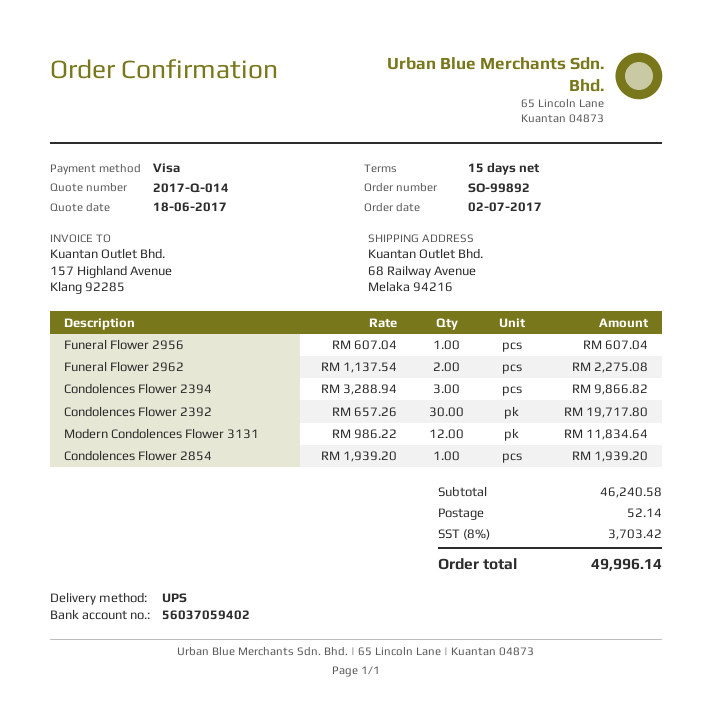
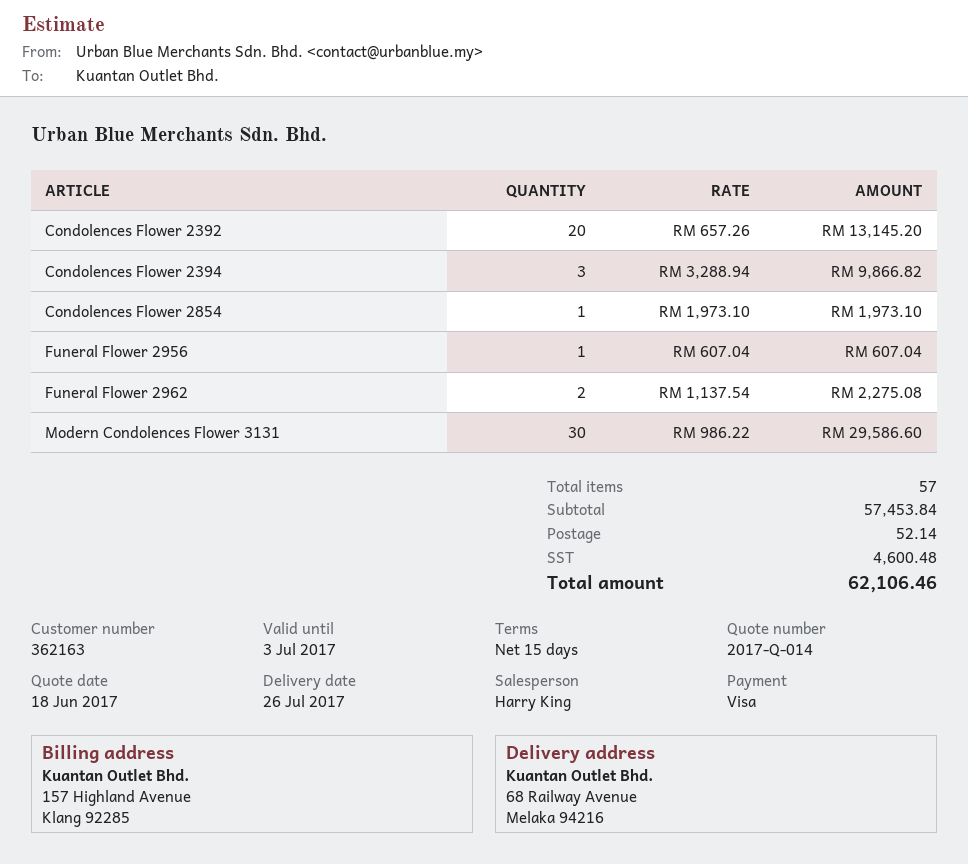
Condolences Flower 2392: 30 x 657.26 = 19717.80 -> 20 x 657.26 = 13145.20
Modern Condolences Flower 3131: 12 x 986.22 = 11834.64 -> 30 x 986.22 = 29586.60
Condolences Flower 2854: 1 x 1939.20 = 1939.20 -> 1 x 1973.10 = 1973.10
subtotal: 46240.58 -> 57453.84
tax: 3703.42 -> 4600.48
total: 49996.14 -> 62106.46

